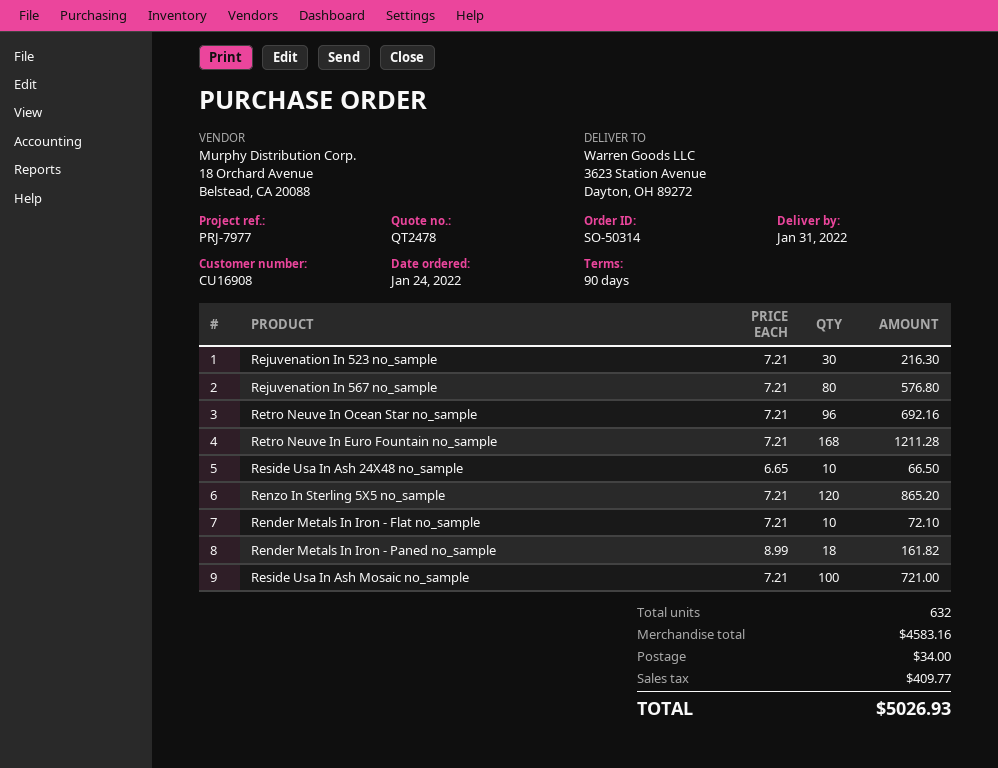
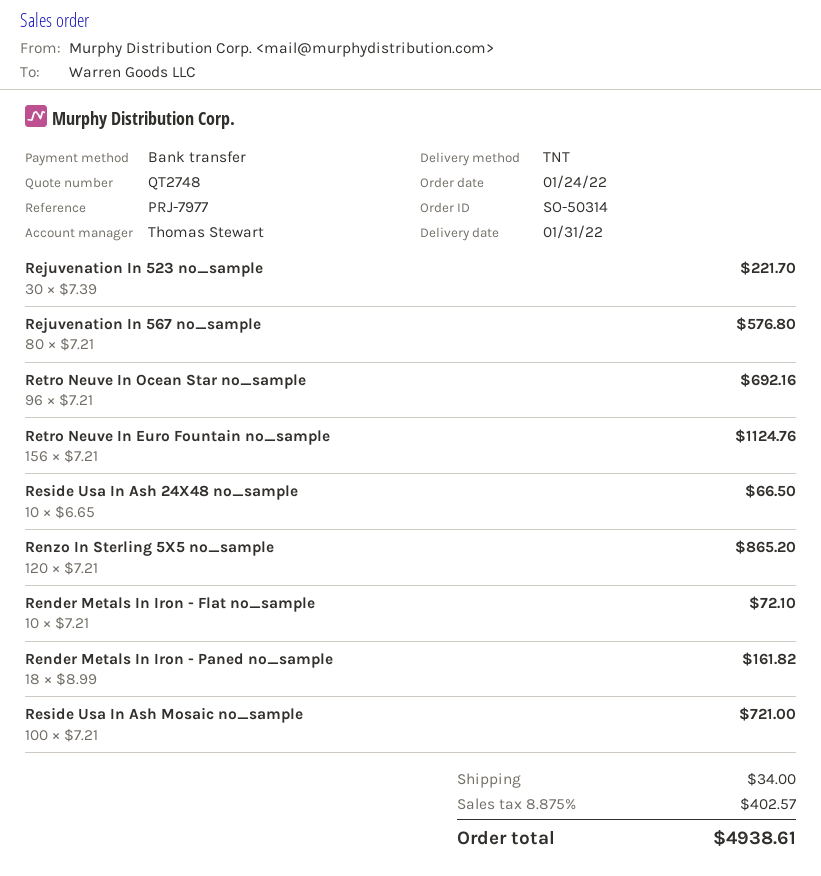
quote number: QT2478 -> QT2748
Rejuvenation In 523 no_sample: 30 x 7.21 = 216.30 -> 30 x 7.39 = 221.70
Retro Neuve In Euro Fountain no_sample: 168 x 7.21 = 1211.28 -> 156 x 7.21 = 1124.76
tax: 409.77 -> 402.57
total: 5026.93 -> 4938.61

